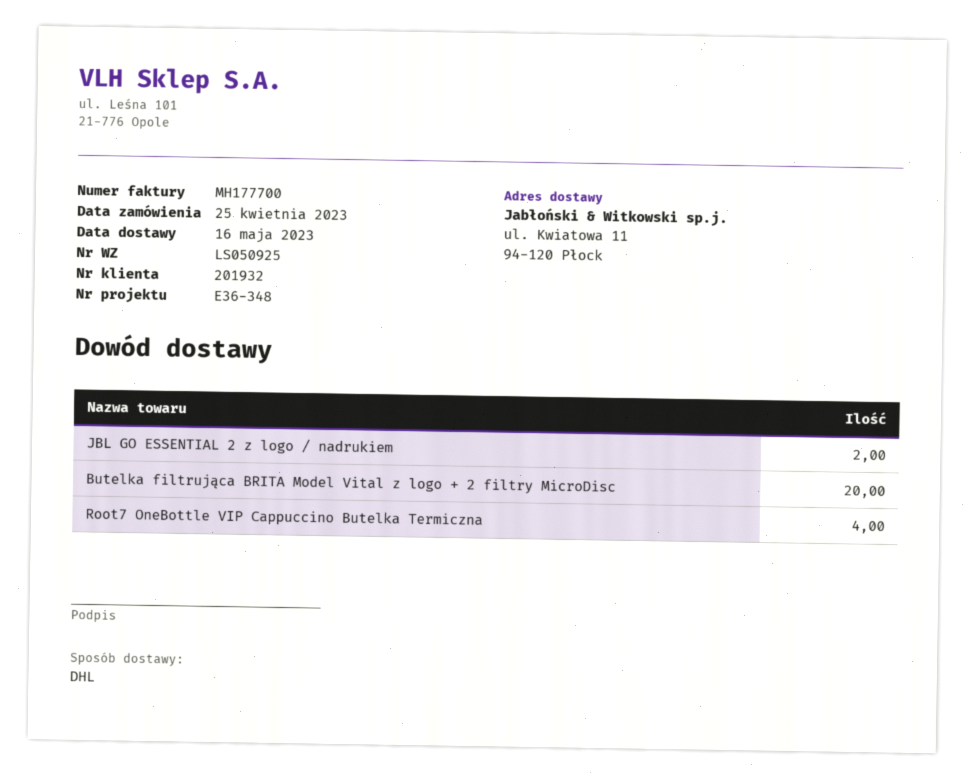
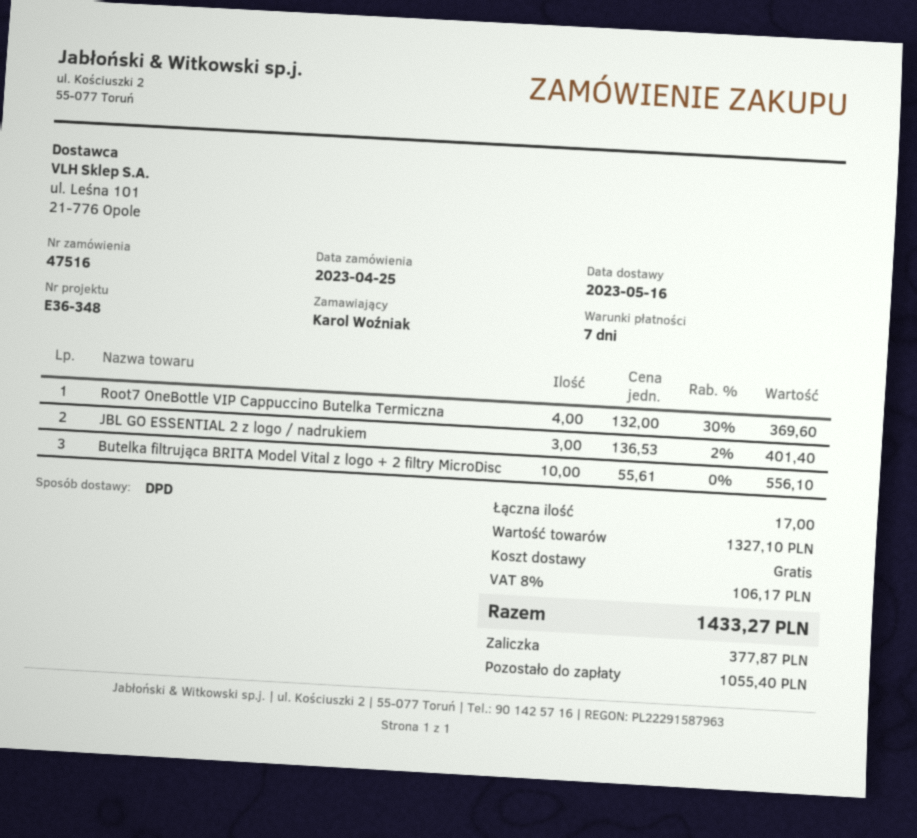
shipping method: DHL -> DPD
JBL GO ESSENTIAL 2 z logo / nadrukiem: 2 -> 3
Butelka filtrująca BRITA Model Vital z logo + 2 filtry MicroDisc: 20 -> 10

